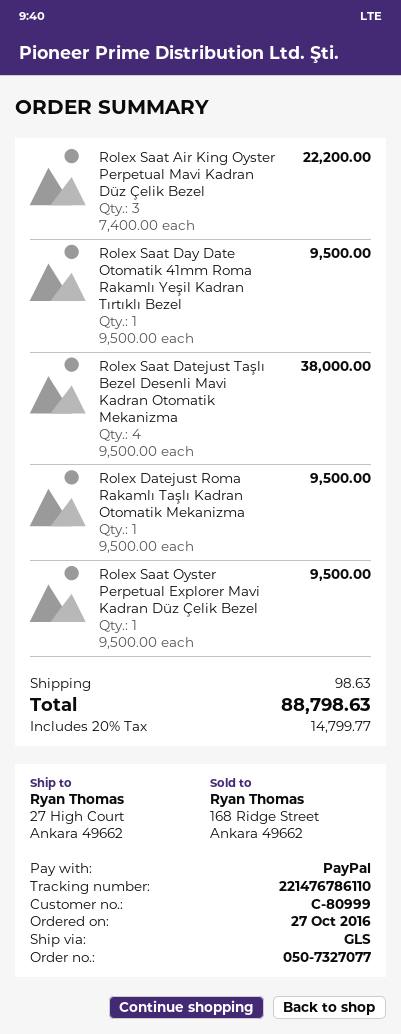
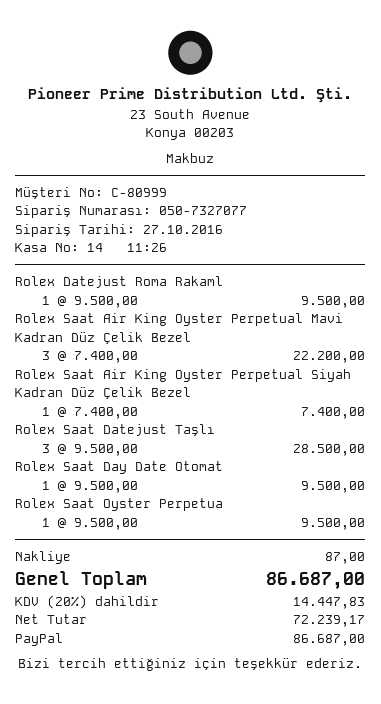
Rolex Saat Datejust Taşlı Bezel Desenli Mavi Kadran Otomatik Mekanizma: 4 x 9500.00 = 38000.00 -> 3 x 9500.00 = 28500.00
Rolex Saat Air King Oyster Perpetual Siyah Kadran Düz Çelik Bezel: none -> 1 x 7400.00 = 7400.00
shipping: 98.63 -> 87.00
tax: 20% = 14799.77 -> 20% = 14447.83
total: 88798.63 -> 86687.00

